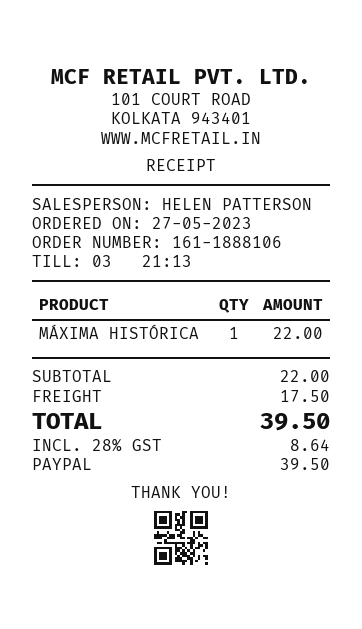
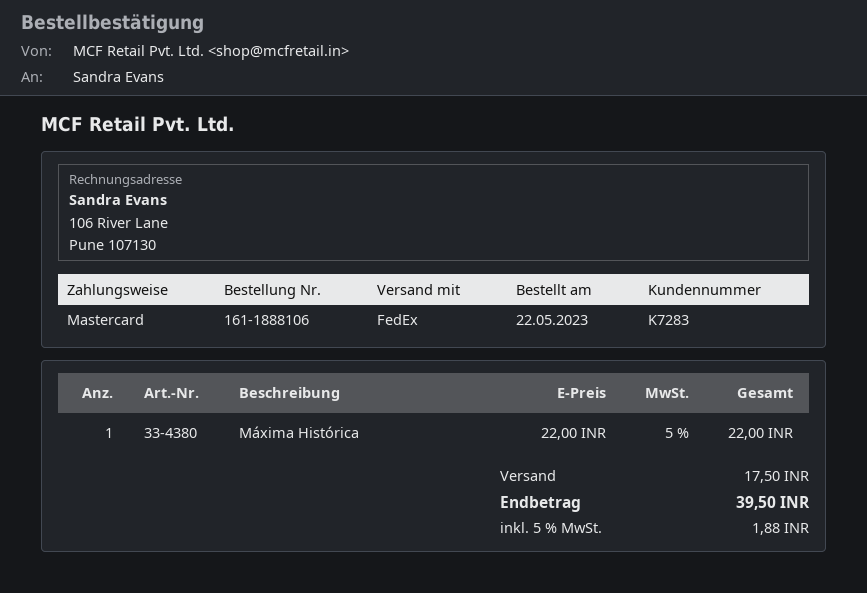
order date: 2023-05-27 -> 2023-05-22
payment method: PayPal -> Mastercard
tax: 28% = 8.64 -> 5% = 1.88

